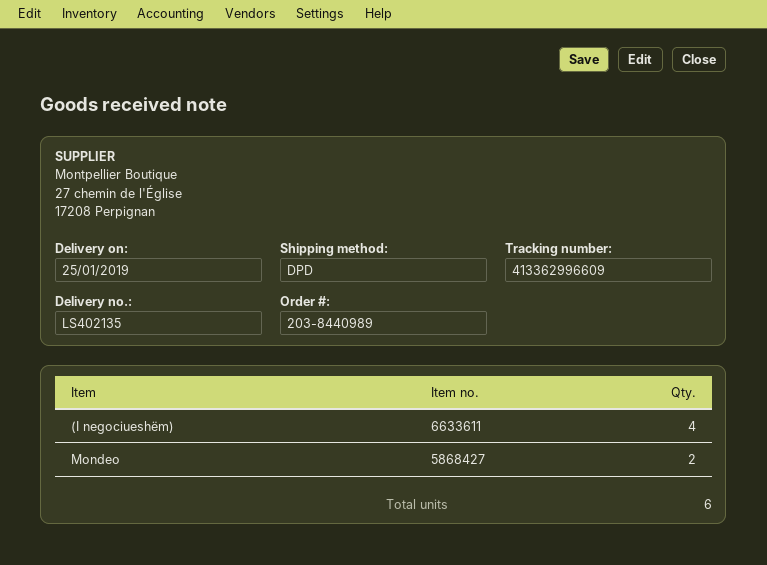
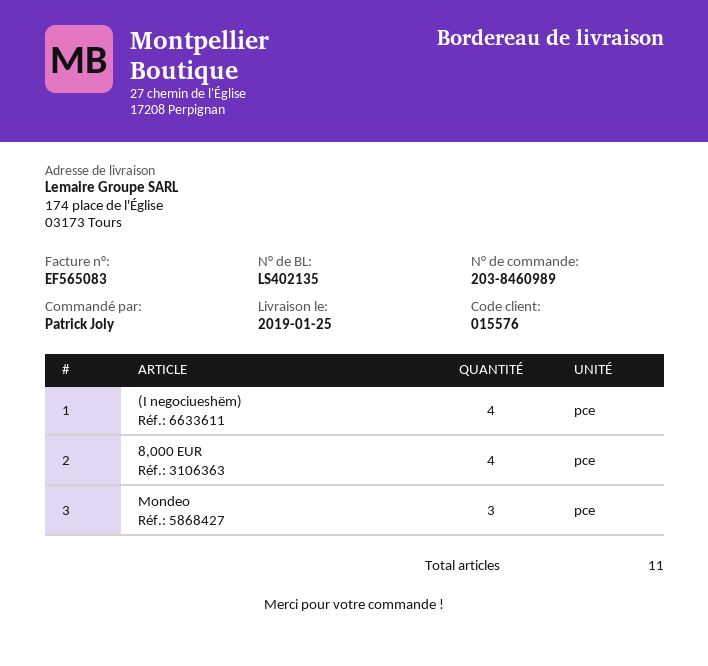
order number: 203-8440989 -> 203-8460989
Mondeo: 2 -> 3
8,000 EUR: none -> 4
total quantity: 6 -> 11

